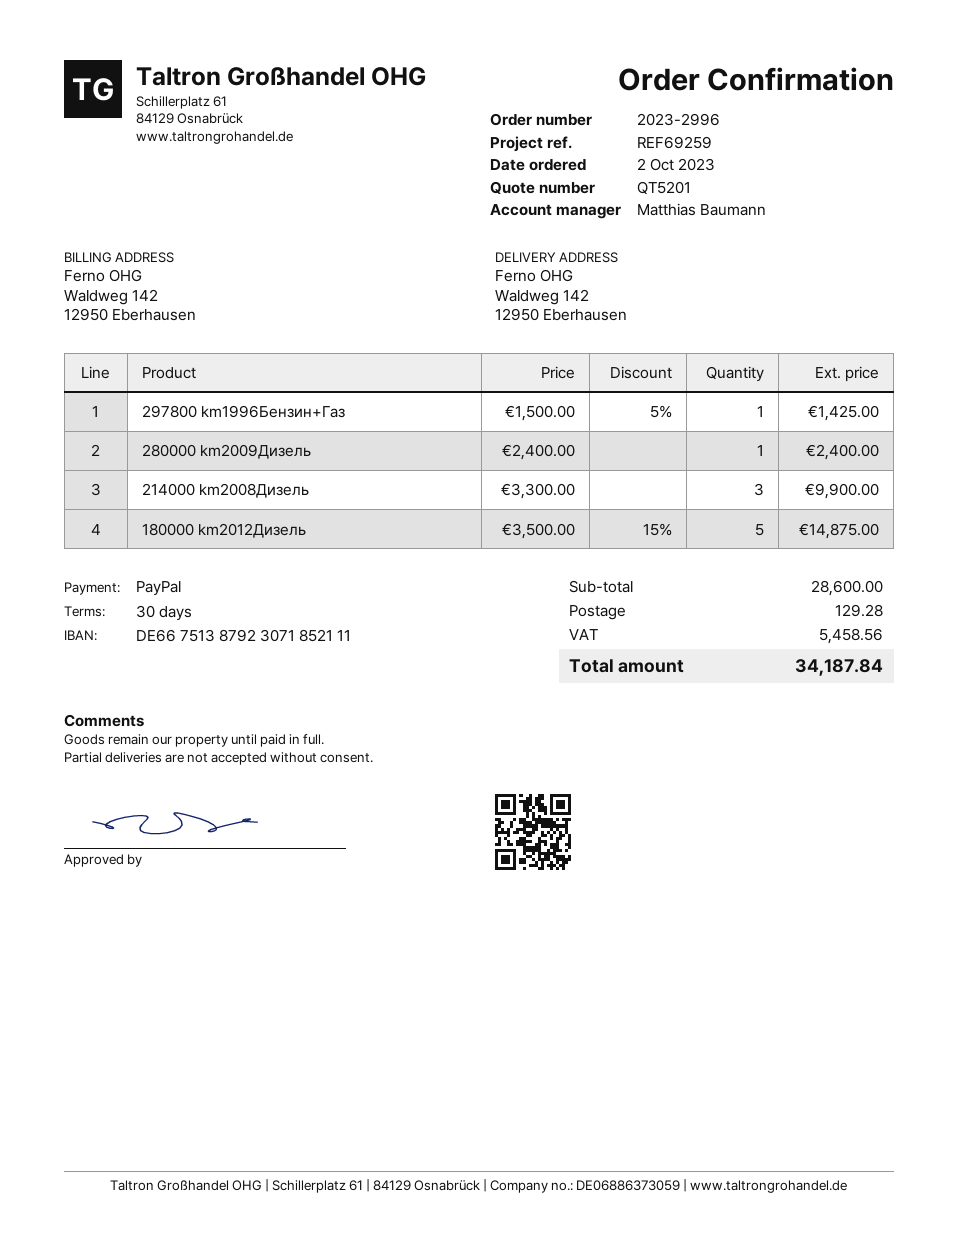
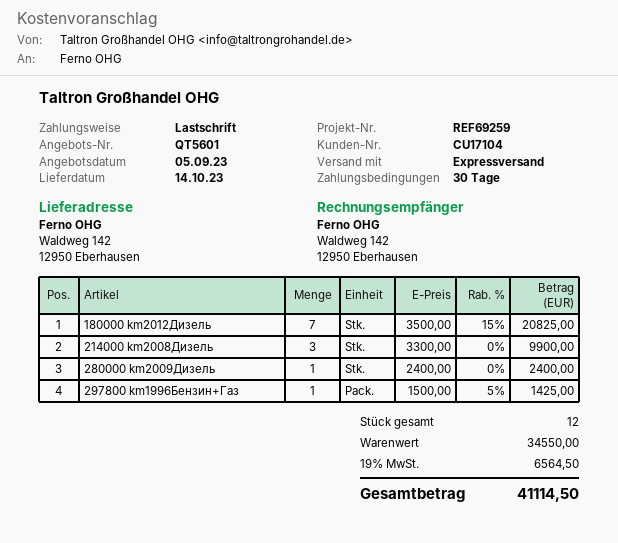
quote number: QT5201 -> QT5601
payment method: PayPal -> direct debit
180000 km2012Дизель: 5 x 3500.00 - 15% = 14875.00 -> 7 x 3500.00 - 15% = 20825.00
subtotal: 28600.00 -> 34550.00
shipping: 129.28 -> none
tax: 5458.56 -> 6564.50
total: 34187.84 -> 41114.50

